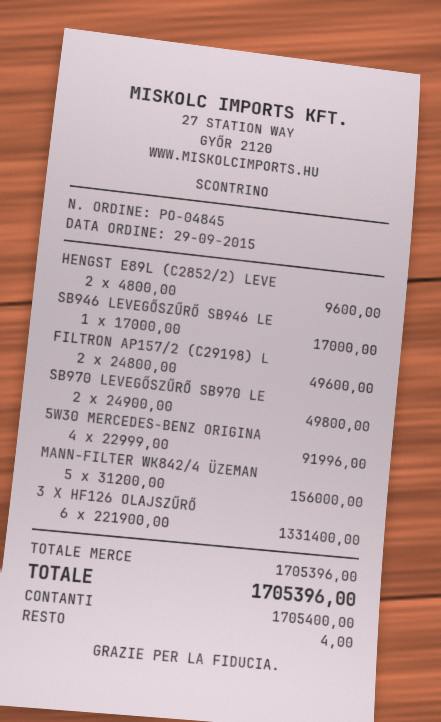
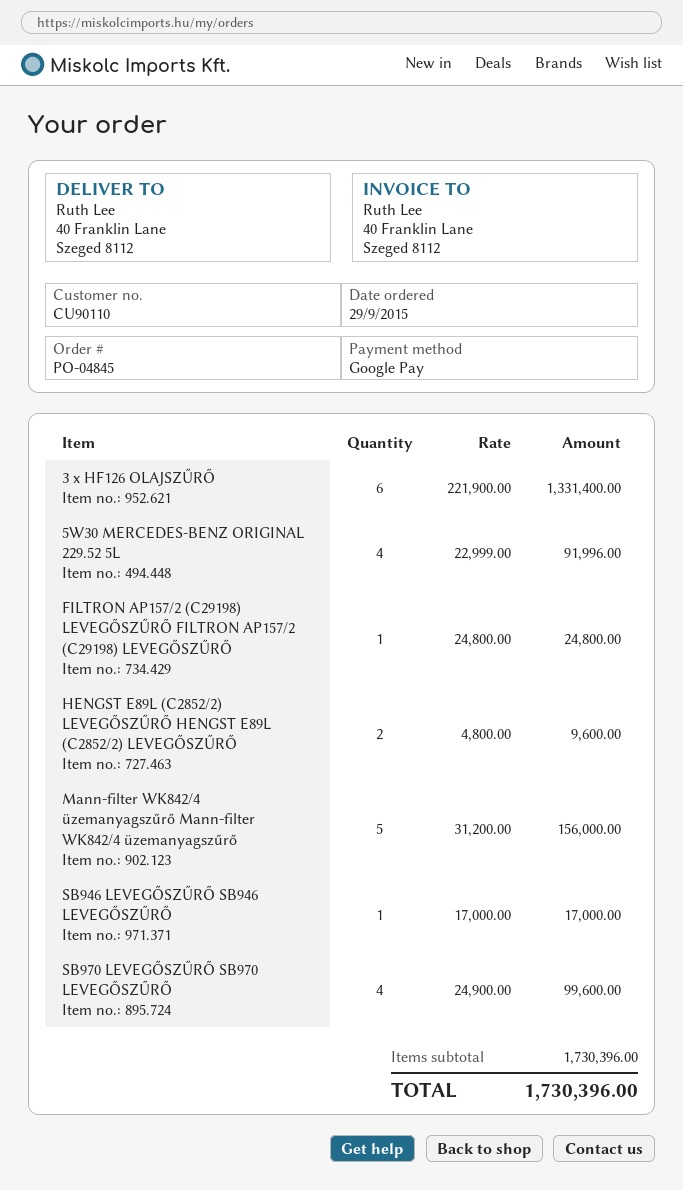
payment method: cash -> Google Pay
FILTRON AP157/2 (C29198) L: 2 x 24800.00 = 49600.00 -> 1 x 24800.00 = 24800.00
SB970 LEVEGŐSZŰRŐ SB970 LE: 2 x 24900.00 = 49800.00 -> 4 x 24900.00 = 99600.00
subtotal: 1705396.00 -> 1730396.00
total: 1705396.00 -> 1730396.00

